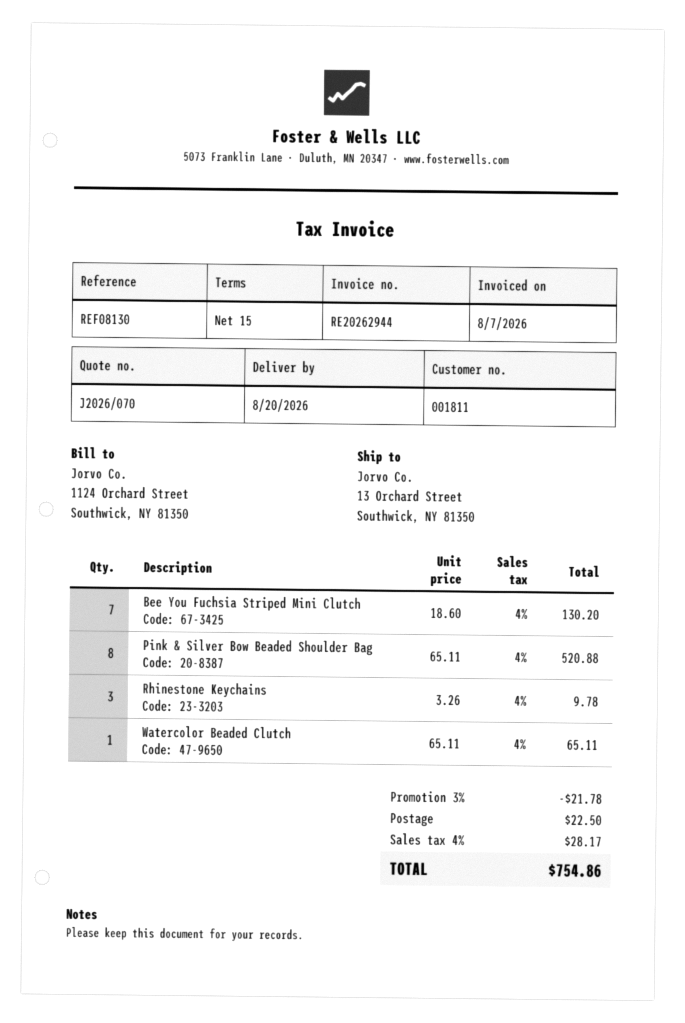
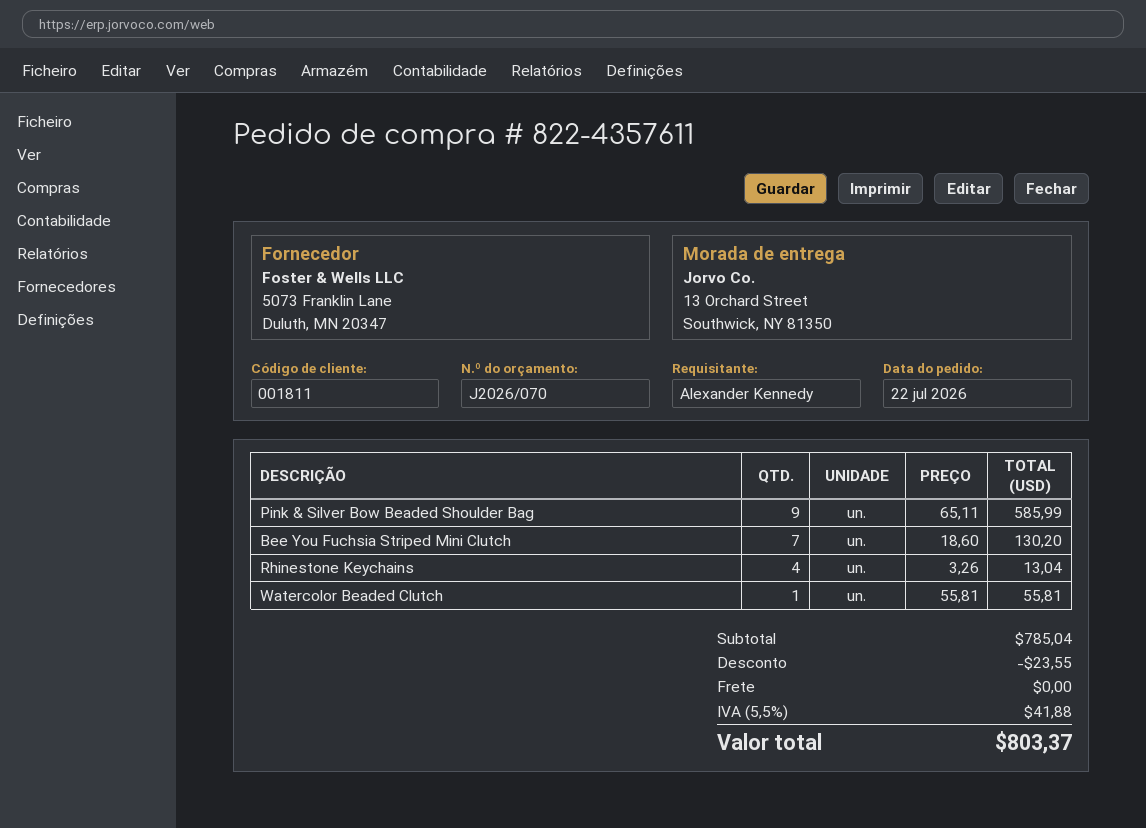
Pink & Silver Bow Beaded Shoulder Bag: 8 x 65.11 = 520.88 -> 9 x 65.11 = 585.99
Rhinestone Keychains: 3 x 3.26 = 9.78 -> 4 x 3.26 = 13.04
Watercolor Beaded Clutch: 1 x 65.11 = 65.11 -> 1 x 55.81 = 55.81
discount: 21.78 -> 23.55
shipping: 22.50 -> 0.00
tax: 4% = 28.17 -> 5.5% = 41.88
total: 754.86 -> 803.37

